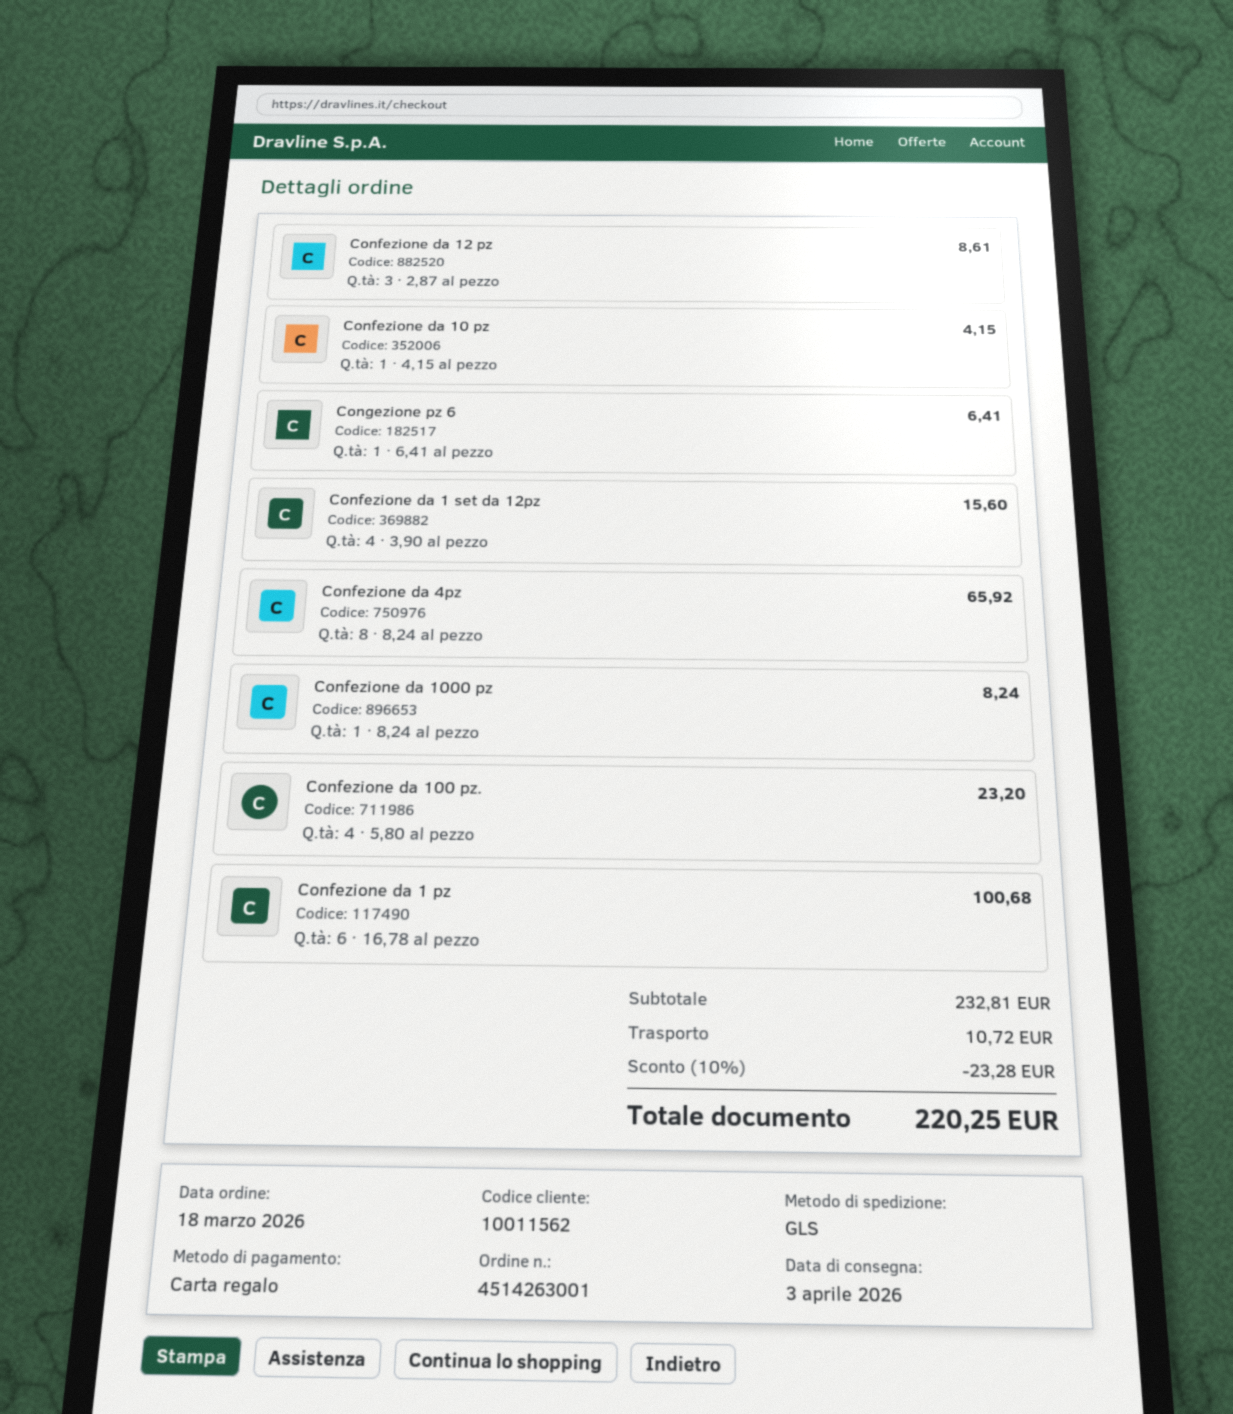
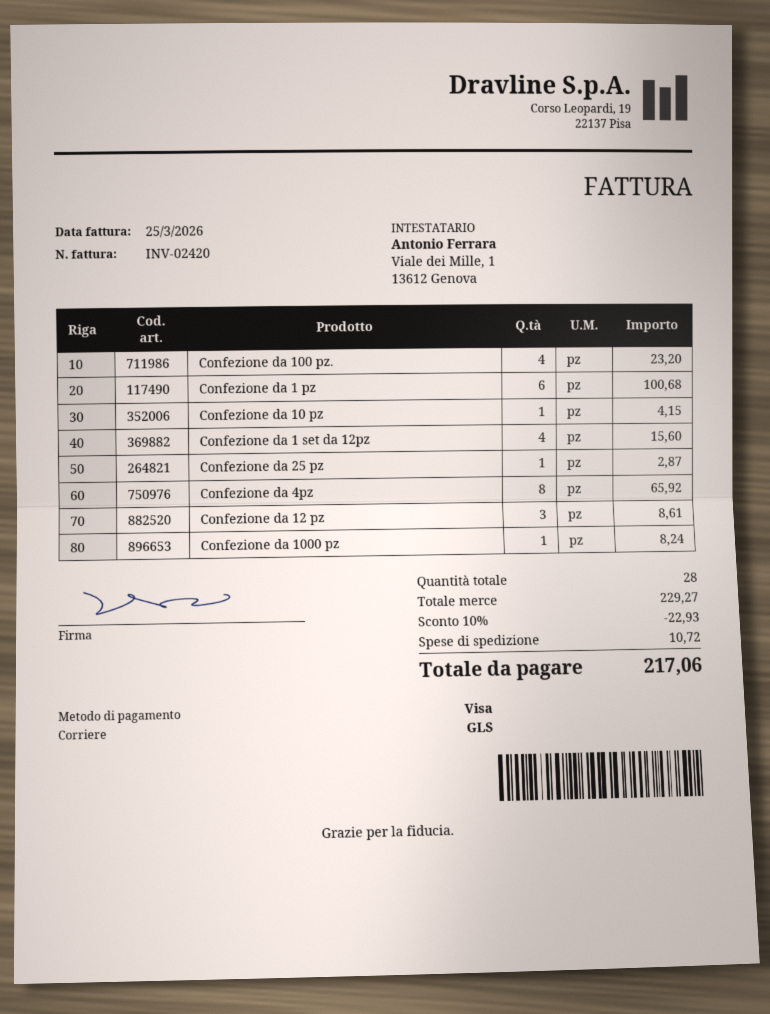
payment method: gift card -> Visa
Congezione pz 6: 1 for 6.41 -> none
Confezione da 25 pz: none -> 1 for 2.87
subtotal: 232.81 -> 229.27
discount: 10% = 23.28 -> 10% = 22.93
total: 220.25 -> 217.06

